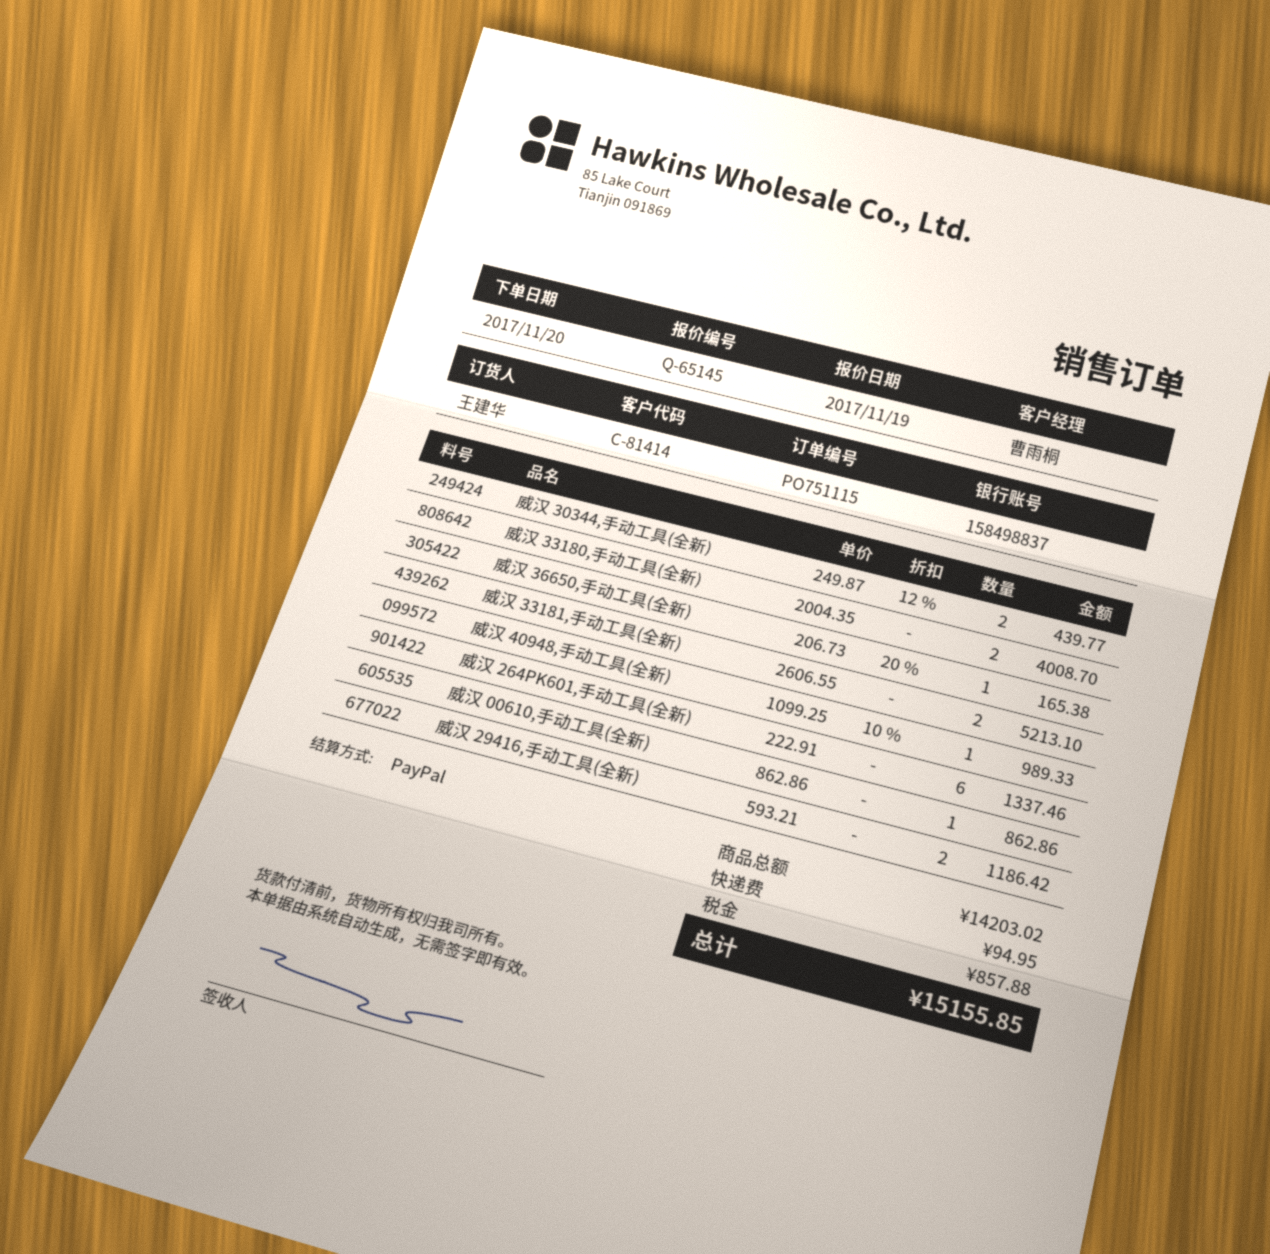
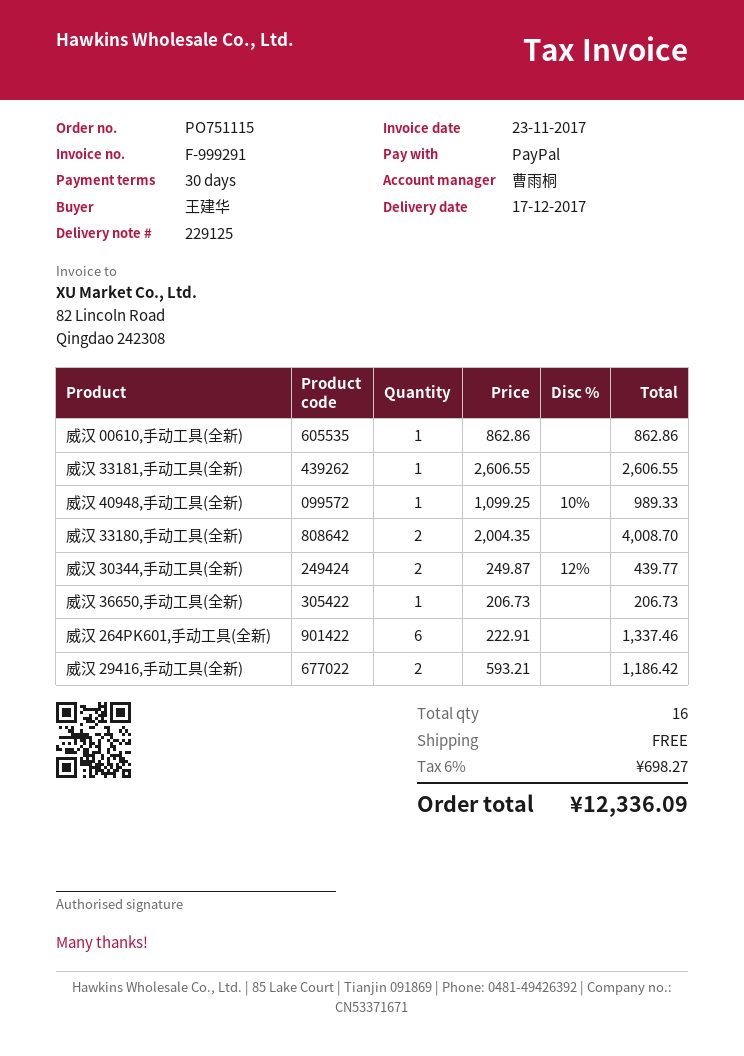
威汉 36650,手动工具(全新): 1 x 206.73 - 20% = 165.38 -> 1 x 206.73 = 206.73
威汉 33181,手动工具(全新): 2 x 2606.55 = 5213.10 -> 1 x 2606.55 = 2606.55
shipping: 94.95 -> 0.00
tax: 857.88 -> 698.27
total: 15155.85 -> 12336.09

